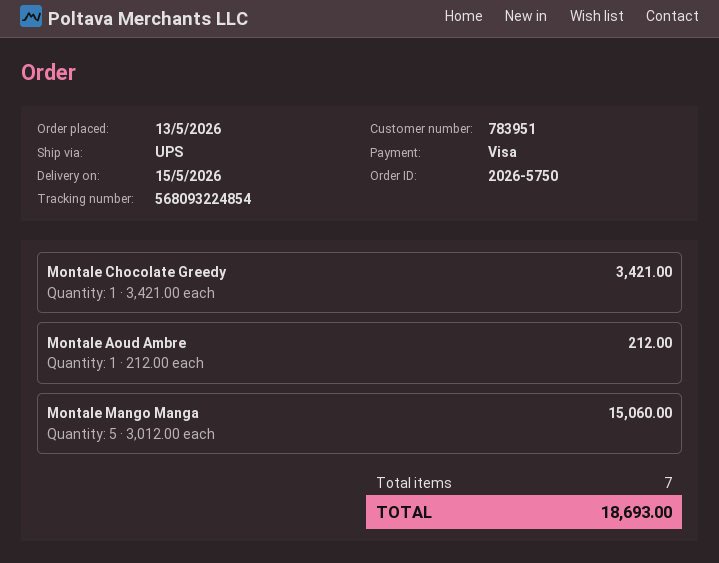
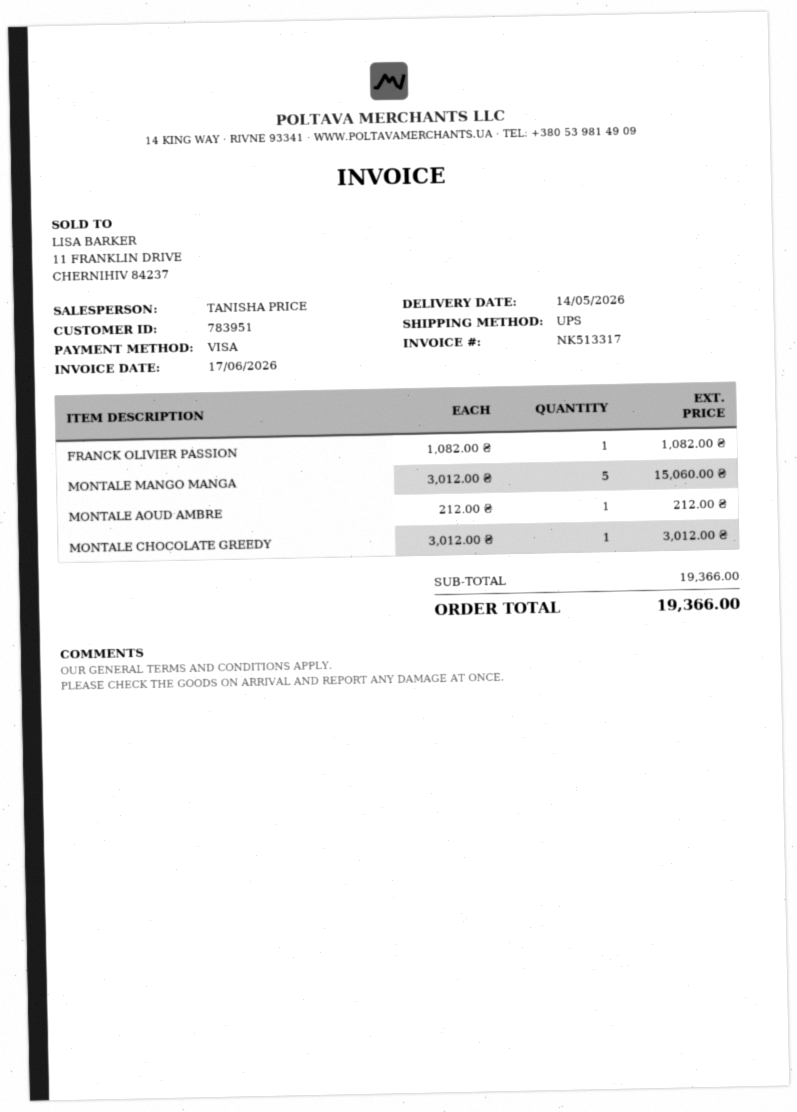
delivery date: 2026-05-15 -> 2026-05-14
Montale Chocolate Greedy: 1 x 3421.00 = 3421.00 -> 1 x 3012.00 = 3012.00
FRANCK OLIVIER PASSION: none -> 1 x 1082.00 = 1082.00
total: 18693.00 -> 19366.00

